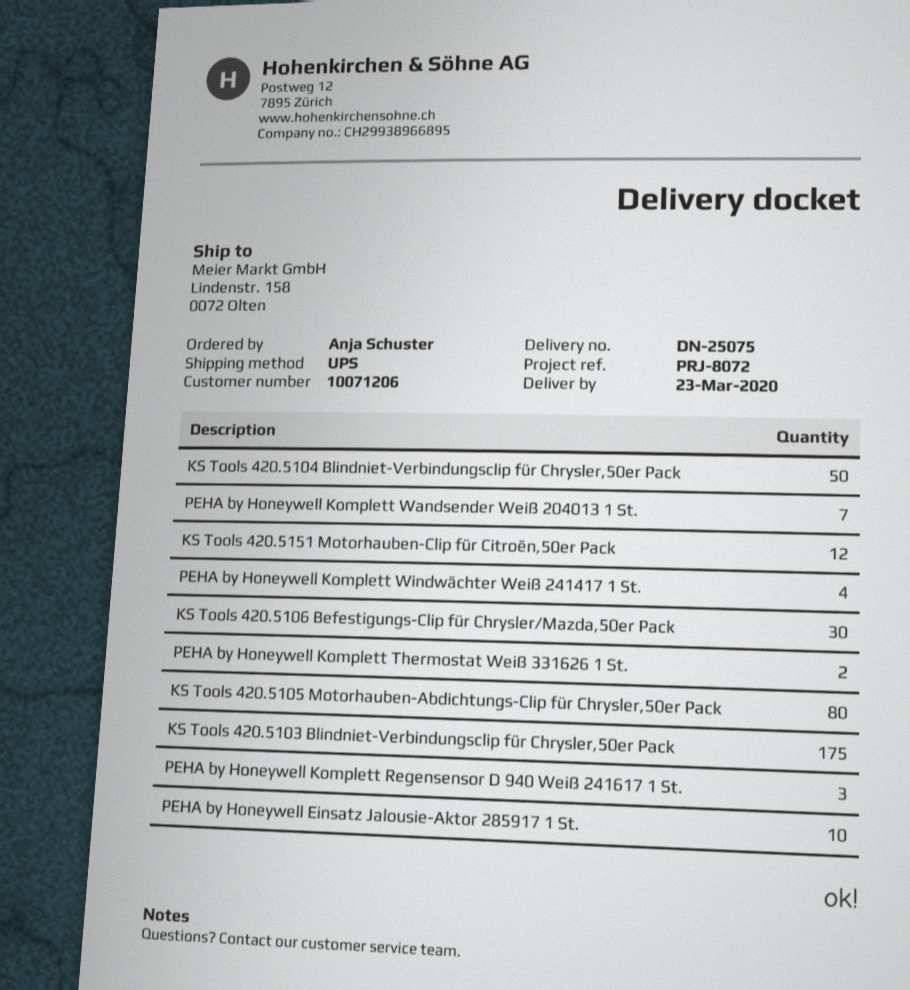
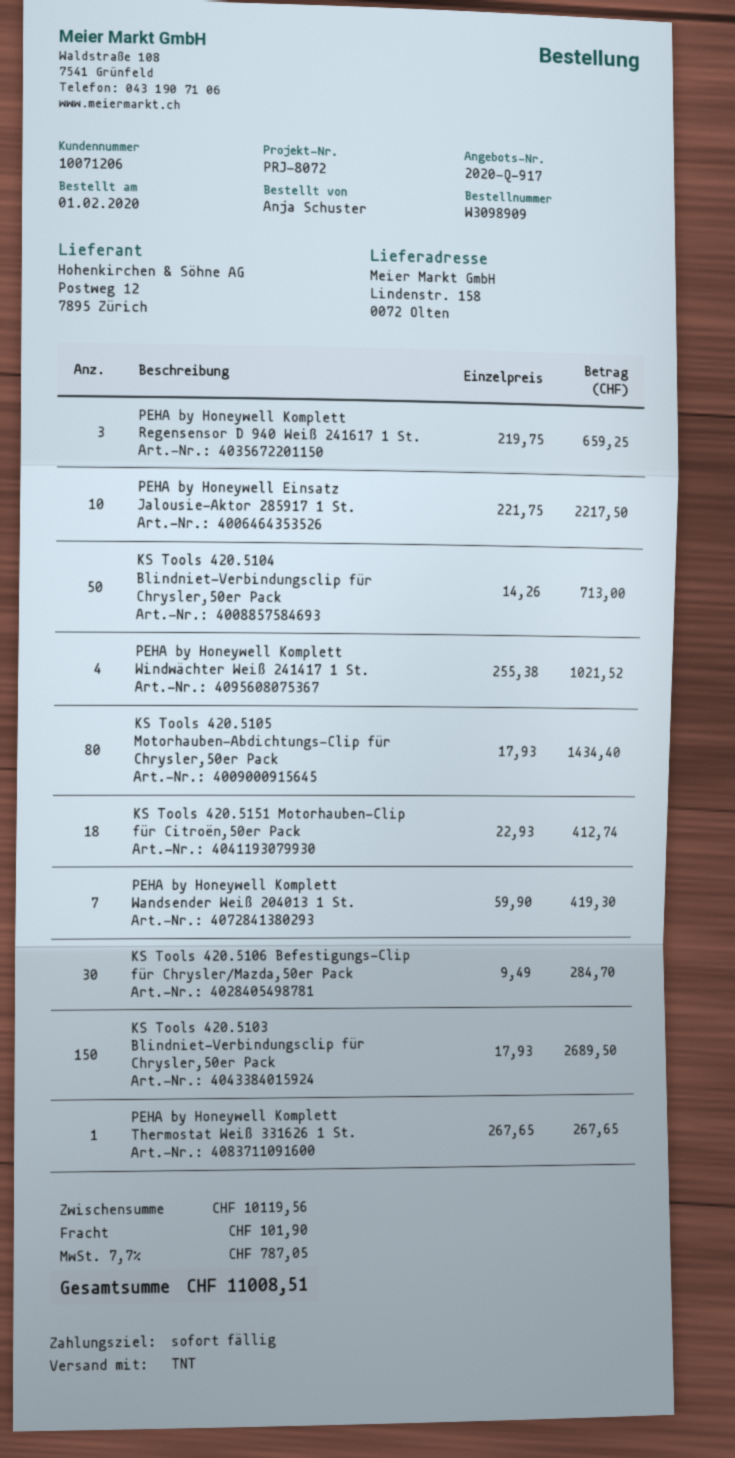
shipping method: UPS -> TNT
KS Tools 420.5151 Motorhauben-Clip für Citroën,50er Pack: 12 -> 18
PEHA by Honeywell Komplett Thermostat Weiß 331626 1 St.: 2 -> 1
KS Tools 420.5103 Blindniet-Verbindungsclip für Chrysler,50er Pack: 175 -> 150

